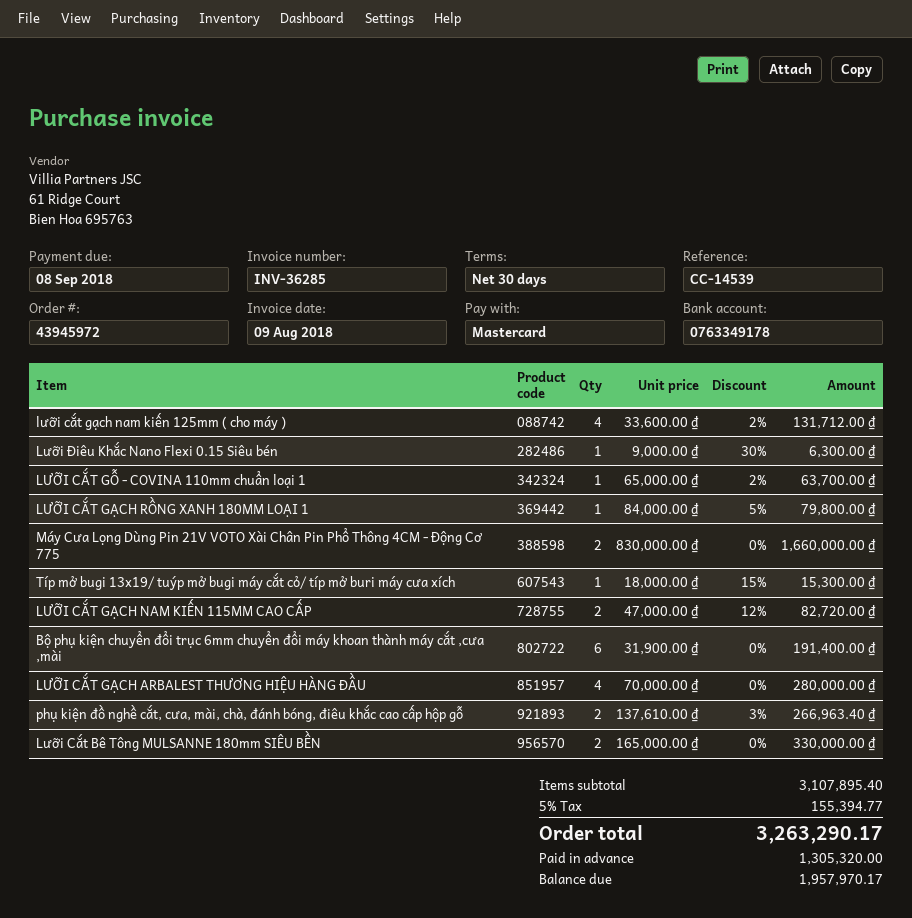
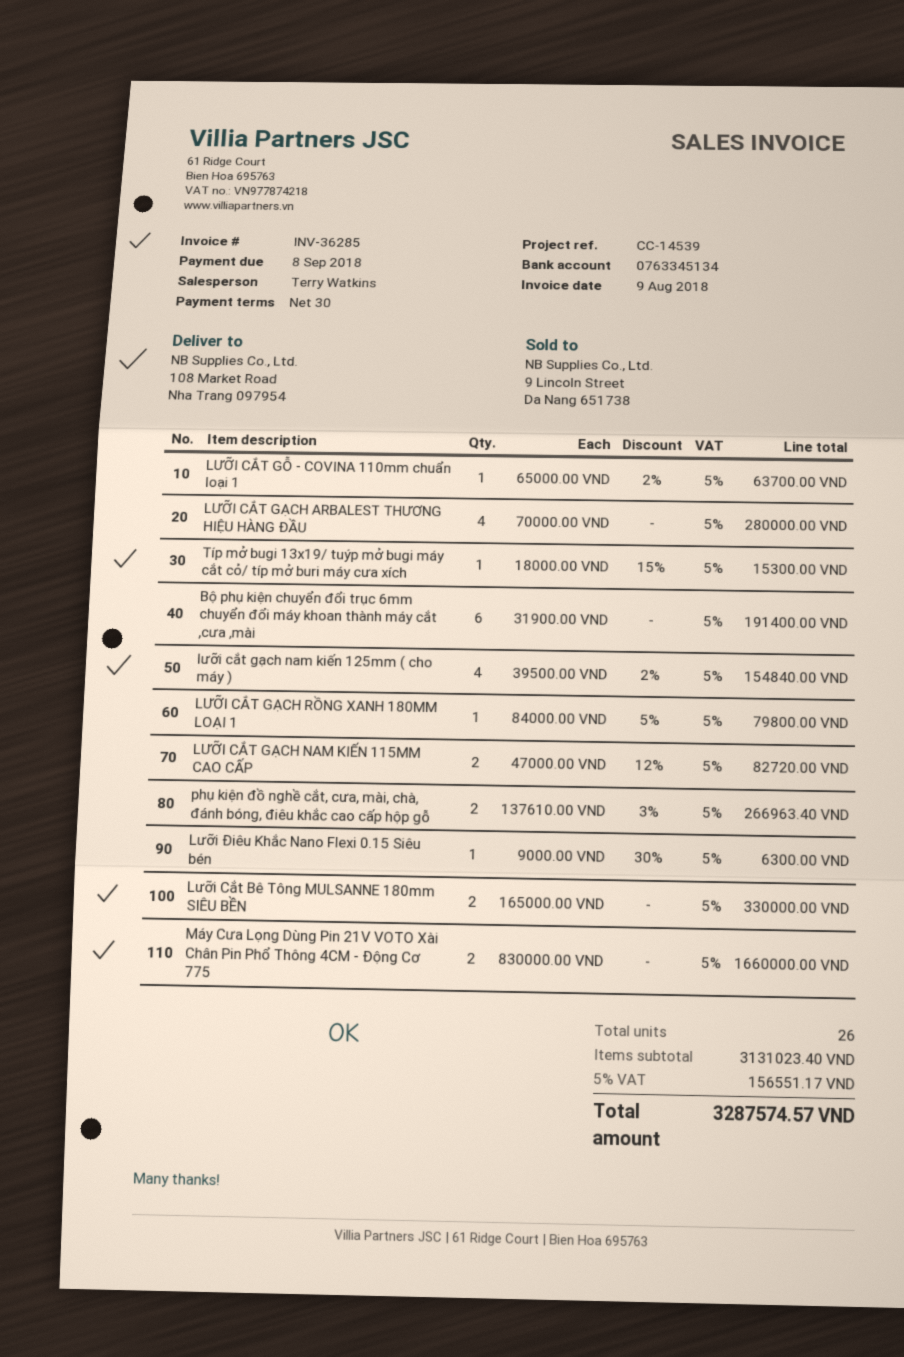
bank account: 0763349178 -> 0763345134
lưỡi cắt gạch nam kiến 125mm ( cho máy ): 4 x 33600.00 - 2% = 131712.00 -> 4 x 39500.00 - 2% = 154840.00
subtotal: 3107895.40 -> 3131023.40
tax: 5% = 155394.77 -> 5% = 156551.17
total: 3263290.17 -> 3287574.57

